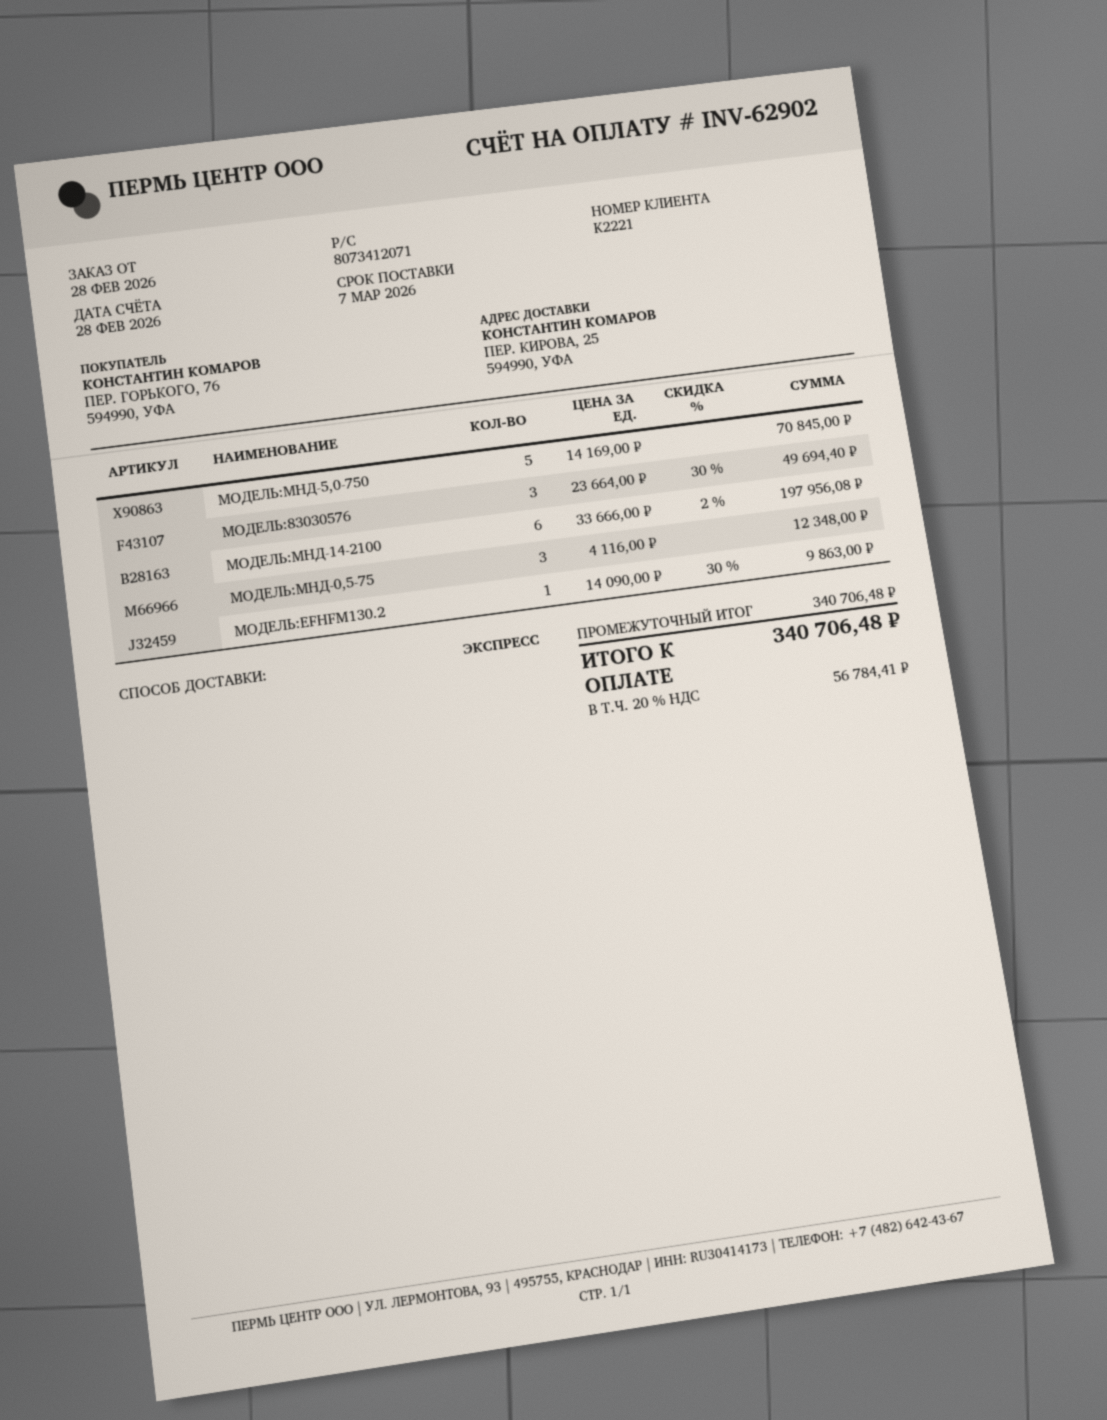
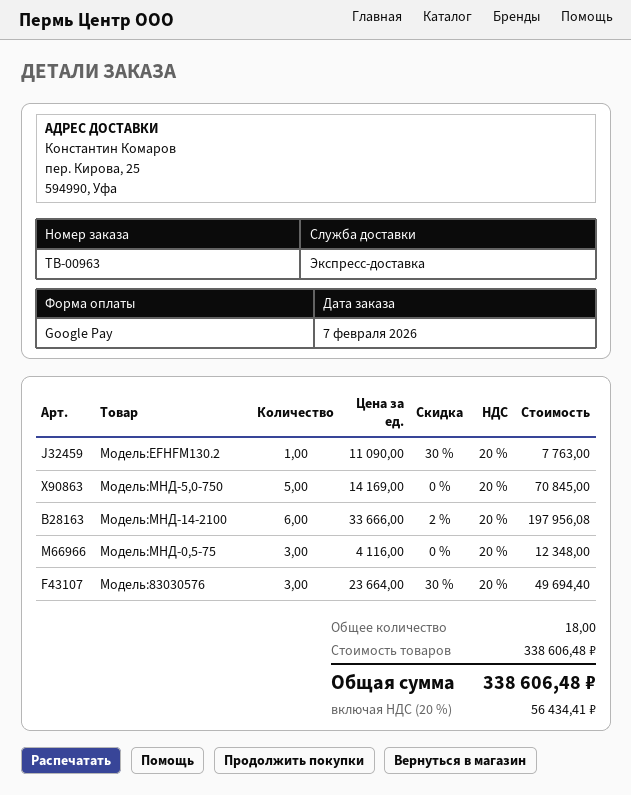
order date: 2026-02-28 -> 2026-02-07
МОДЕЛЬ:EFHFM130.2: 1 x 14090.00 - 30% = 9863.00 -> 1 x 11090.00 - 30% = 7763.00
subtotal: 340706.48 -> 338606.48
tax: 20% = 56784.41 -> 20% = 56434.41
total: 340706.48 -> 338606.48

